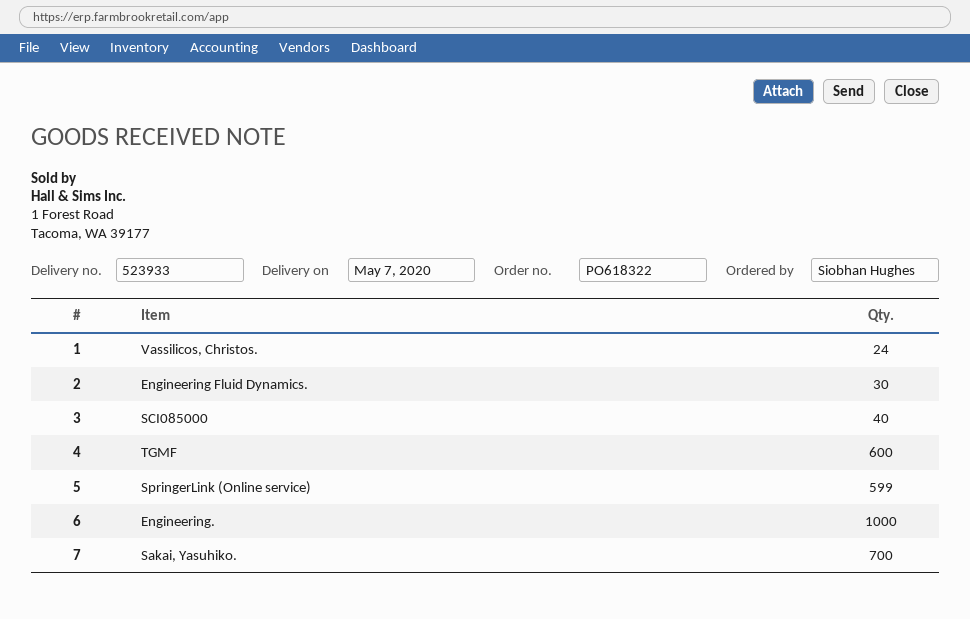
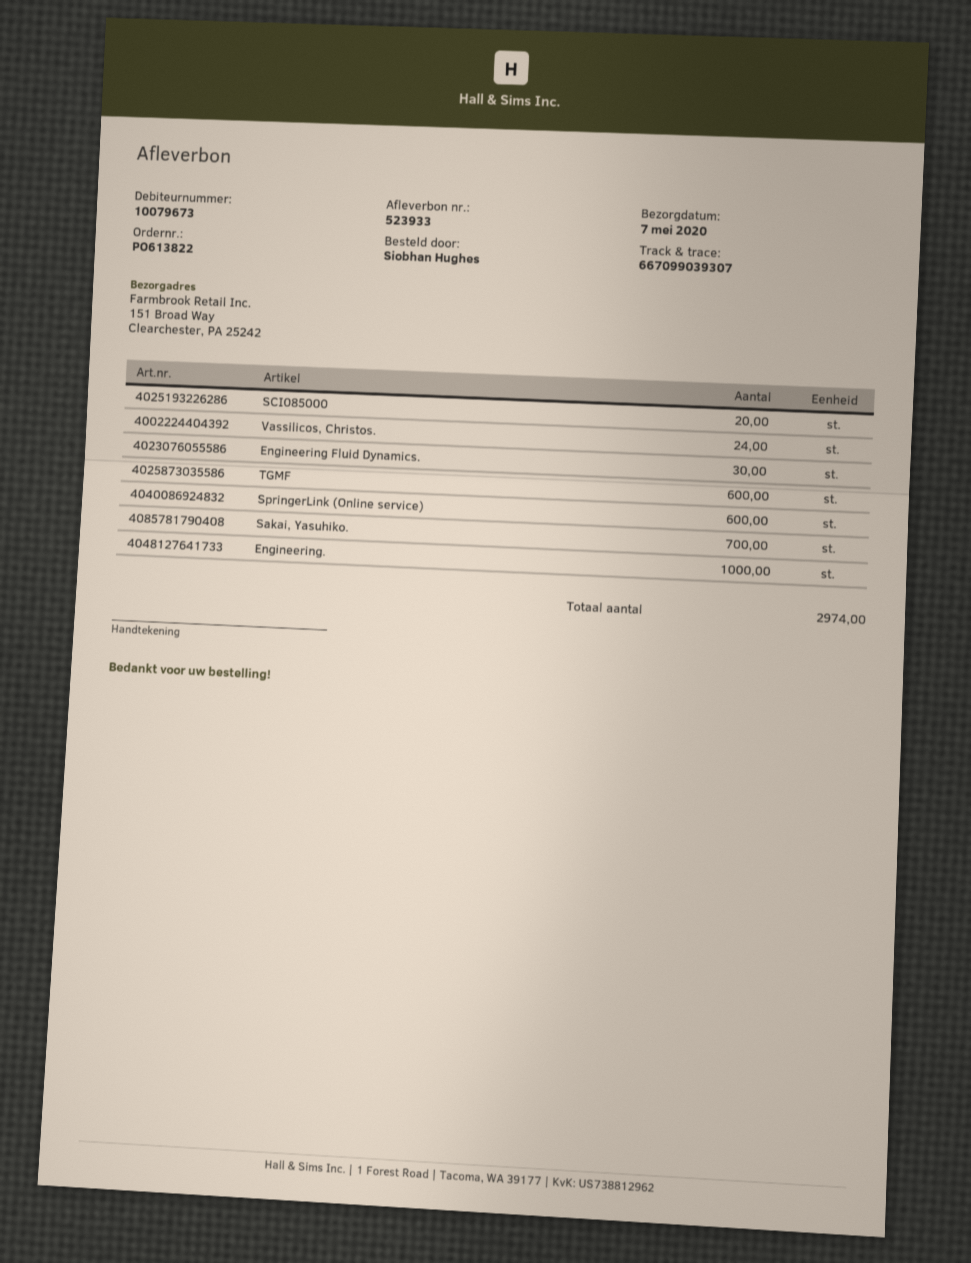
order number: PO618322 -> PO613822
SCI085000: 40 -> 20
SpringerLink (Online service): 599 -> 600

